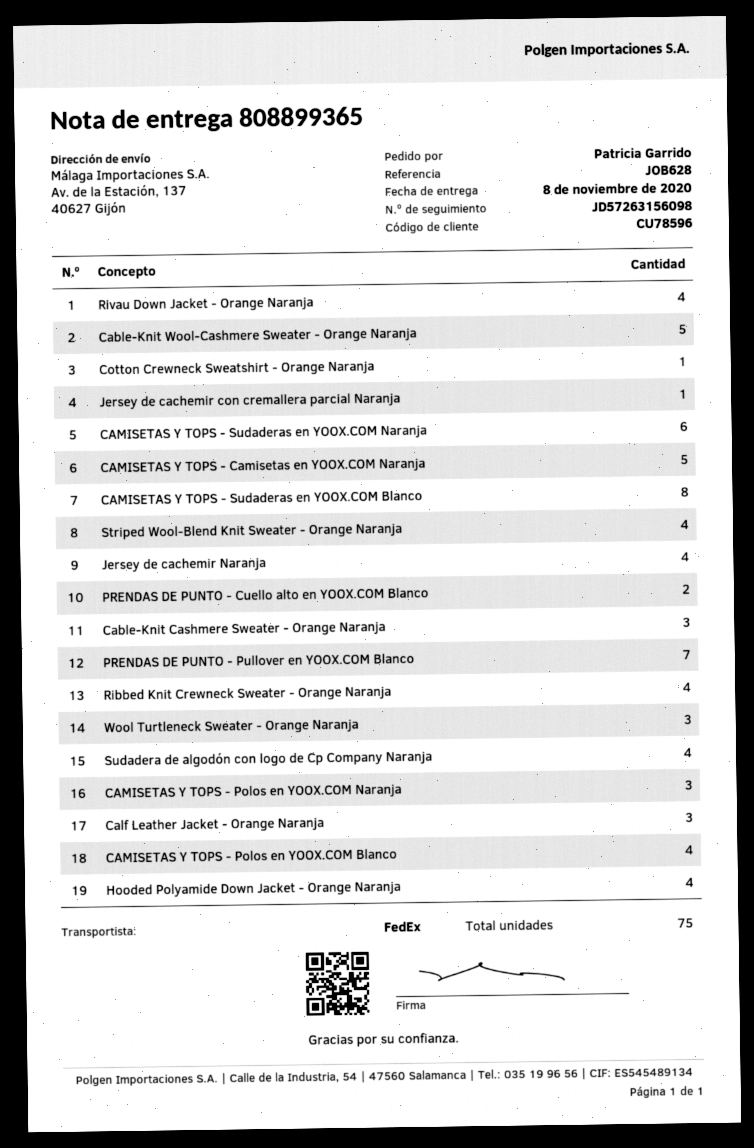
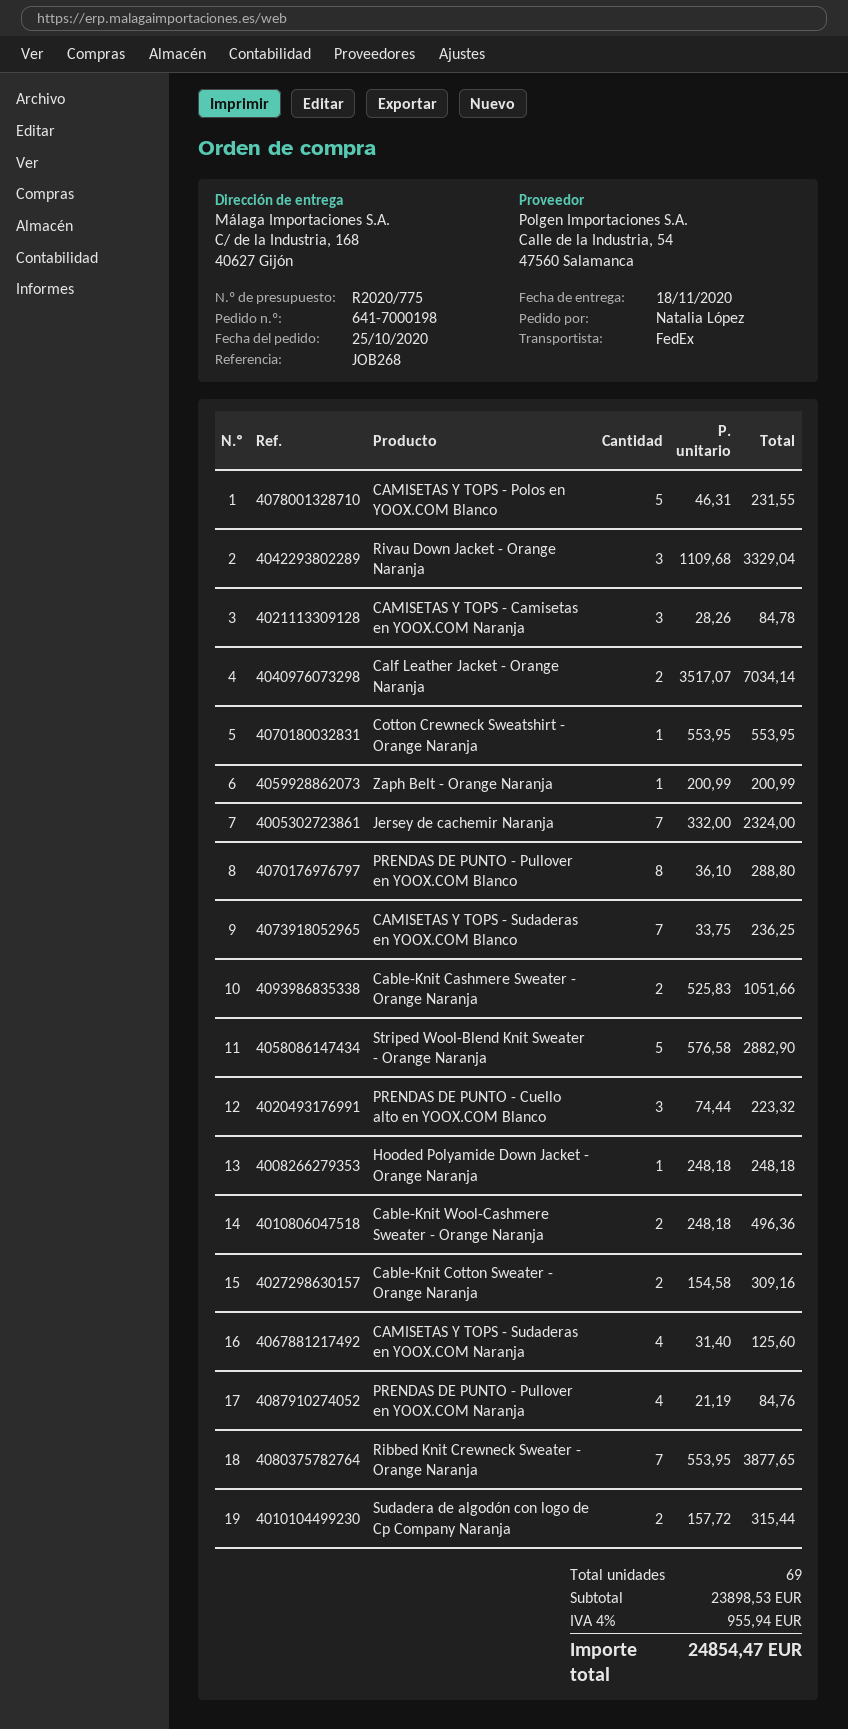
delivery date: 2020-11-08 -> 2020-11-18
reference: JOB628 -> JOB268
ordered by: Patricia Garrido -> Natalia López
ship to: Av. de la Estación, 137, 40627 Gijón -> C/ de la Industria, 168, 40627 Gijón
Rivau Down Jacket - Orange Naranja: 4 -> 3
Cable-Knit Wool-Cashmere Sweater - Orange Naranja: 5 -> 2
Jersey de cachemir con cremallera parcial Naranja: 1 -> none
CAMISETAS Y TOPS - Sudaderas en YOOX.COM Naranja: 6 -> 4
CAMISETAS Y TOPS - Camisetas en YOOX.COM Naranja: 5 -> 3
CAMISETAS Y TOPS - Sudaderas en YOOX.COM Blanco: 8 -> 7
Striped Wool-Blend Knit Sweater - Orange Naranja: 4 -> 5
Jersey de cachemir Naranja: 4 -> 7
PRENDAS DE PUNTO - Cuello alto en YOOX.COM Blanco: 2 -> 3
Cable-Knit Cashmere Sweater - Orange Naranja: 3 -> 2
PRENDAS DE PUNTO - Pullover en YOOX.COM Blanco: 7 -> 8
Ribbed Knit Crewneck Sweater - Orange Naranja: 4 -> 7
Wool Turtleneck Sweater - Orange Naranja: 3 -> none
Sudadera de algodón con logo de Cp Company Naranja: 4 -> 2
CAMISETAS Y TOPS - Polos en YOOX.COM Naranja: 3 -> none
Calf Leather Jacket - Orange Naranja: 3 -> 2
CAMISETAS Y TOPS - Polos en YOOX.COM Blanco: 4 -> 5
Hooded Polyamide Down Jacket - Orange Naranja: 4 -> 1
Zaph Belt - Orange Naranja: none -> 1
Cable-Knit Cotton Sweater - Orange Naranja: none -> 2
PRENDAS DE PUNTO - Pullover en YOOX.COM Naranja: none -> 4
total quantity: 75 -> 69

